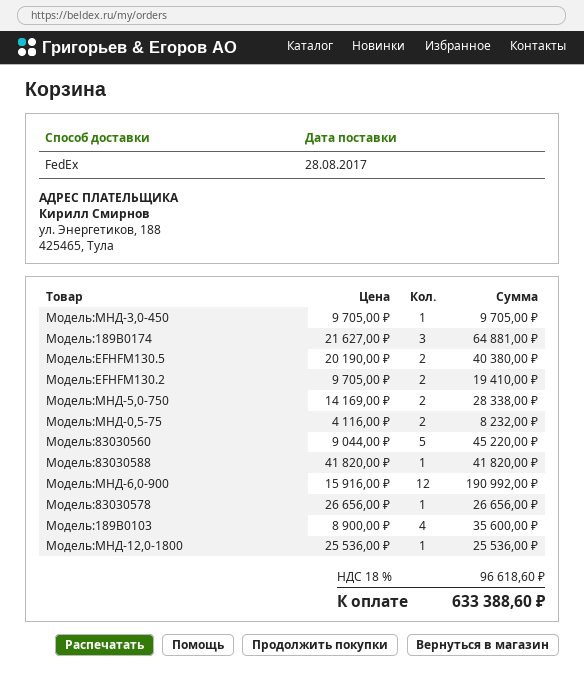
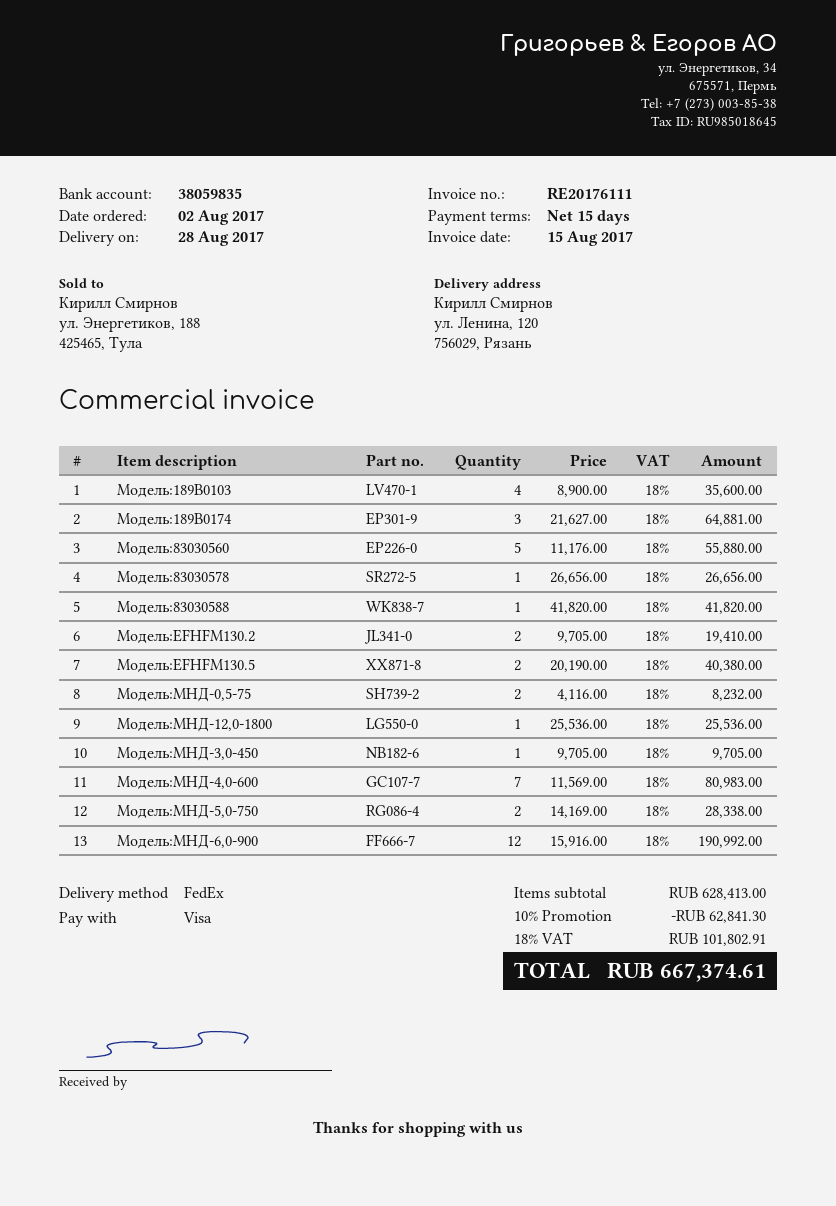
Модель:83030560: 5 x 9044.00 = 45220.00 -> 5 x 11176.00 = 55880.00
Модель:МНД-4,0-600: none -> 7 x 11569.00 = 80983.00
discount: none -> 10% = 62841.30
tax: 18% = 96618.60 -> 18% = 101802.91
total: 633388.60 -> 667374.61

